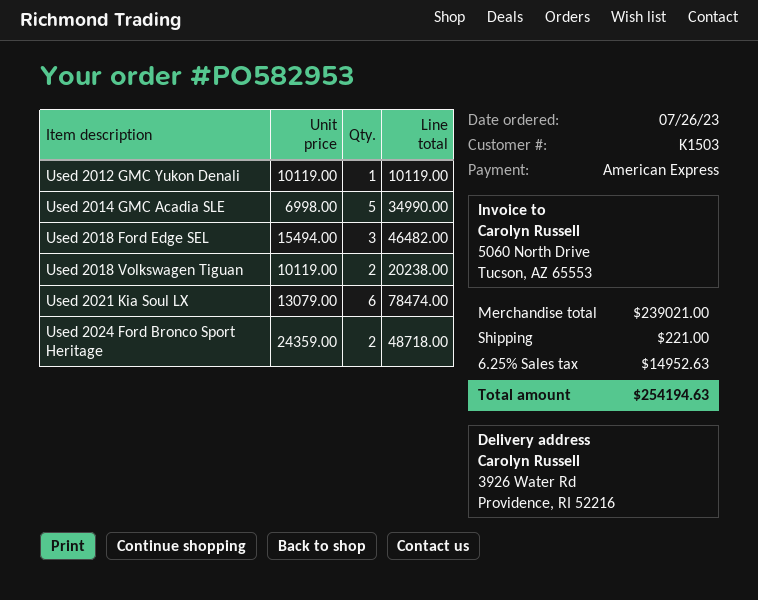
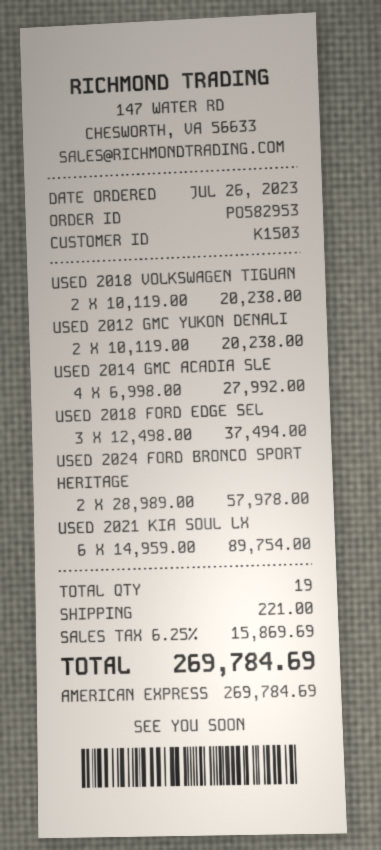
Used 2012 GMC Yukon Denali: 1 x 10119.00 = 10119.00 -> 2 x 10119.00 = 20238.00
Used 2014 GMC Acadia SLE: 5 x 6998.00 = 34990.00 -> 4 x 6998.00 = 27992.00
Used 2018 Ford Edge SEL: 3 x 15494.00 = 46482.00 -> 3 x 12498.00 = 37494.00
Used 2021 Kia Soul LX: 6 x 13079.00 = 78474.00 -> 6 x 14959.00 = 89754.00
Used 2024 Ford Bronco Sport Heritage: 2 x 24359.00 = 48718.00 -> 2 x 28989.00 = 57978.00
tax: 6.25% = 14952.63 -> 6.25% = 15869.69
total: 254194.63 -> 269784.69

